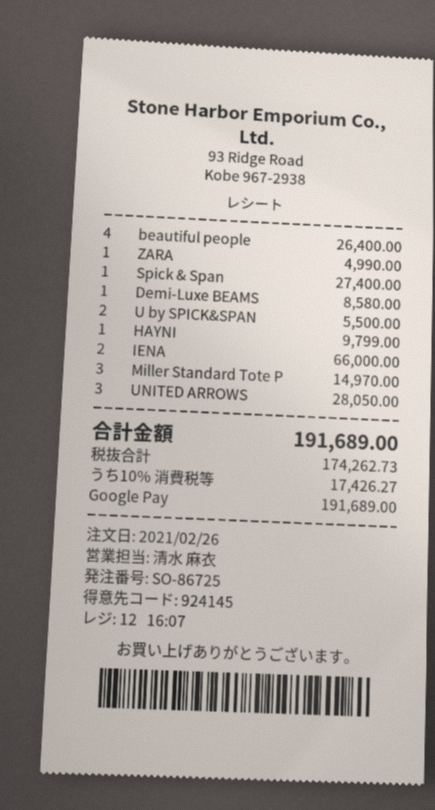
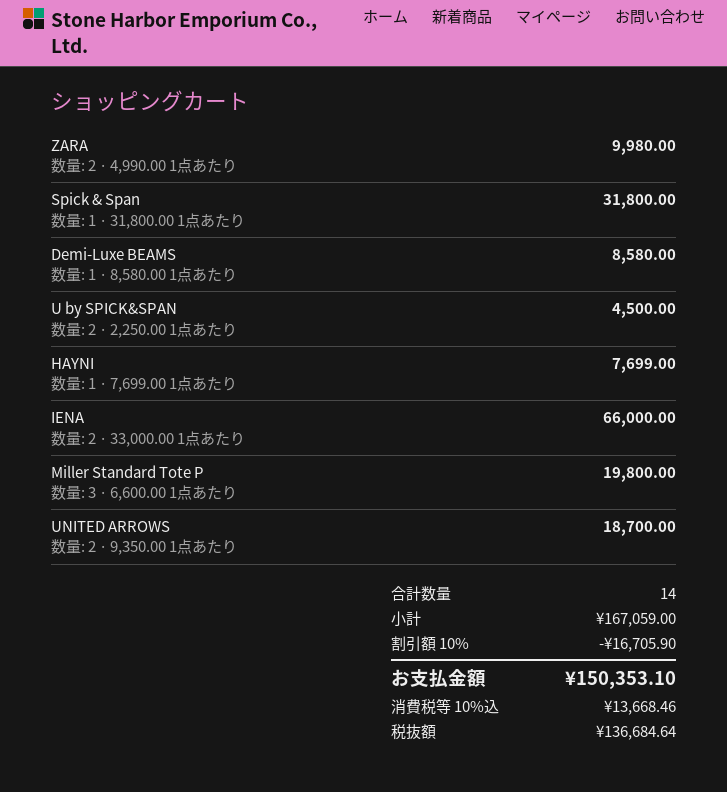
beautiful people: 4 for 26400.00 -> none
ZARA: 1 for 4990.00 -> 2 for 9980.00
Spick & Span: 1 for 27400.00 -> 1 for 31800.00
U by SPICK&SPAN: 2 for 5500.00 -> 2 for 4500.00
HAYNI: 1 for 9799.00 -> 1 for 7699.00
Miller Standard Tote P: 3 for 14970.00 -> 3 for 19800.00
UNITED ARROWS: 3 for 28050.00 -> 2 for 18700.00
discount: none -> 10% = 16705.90
net: 174262.73 -> 136684.64
tax: 10% = 17426.27 -> 10% = 13668.46
total: 191689.00 -> 150353.10

